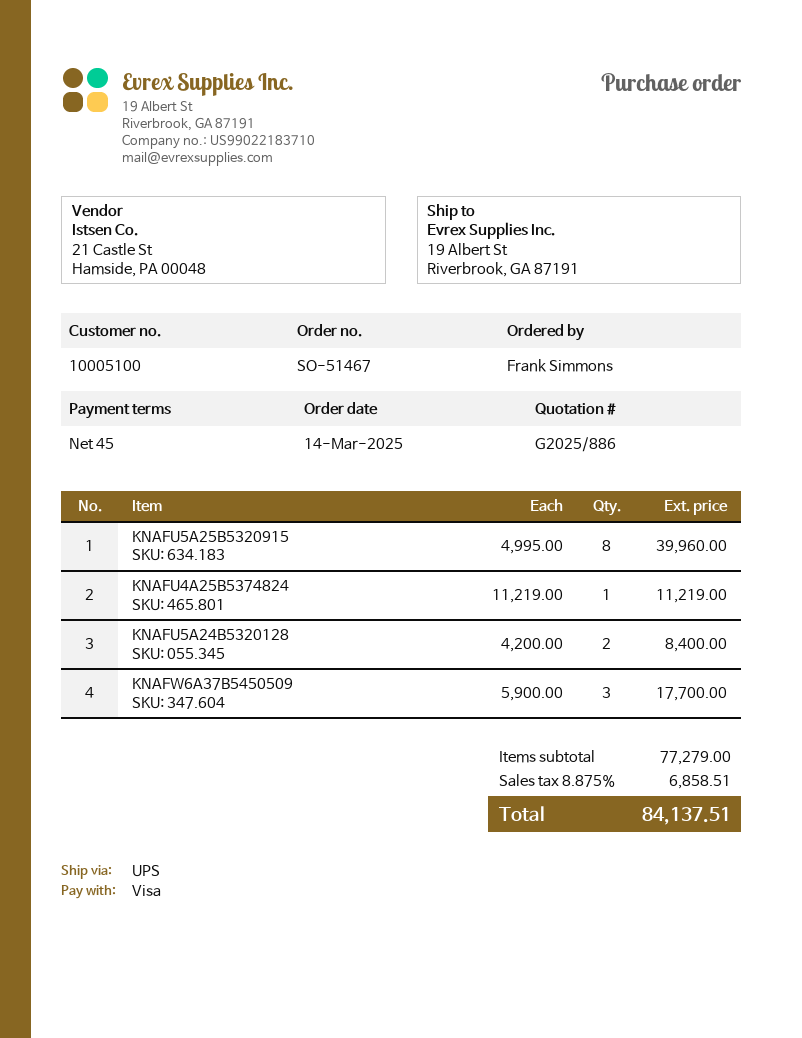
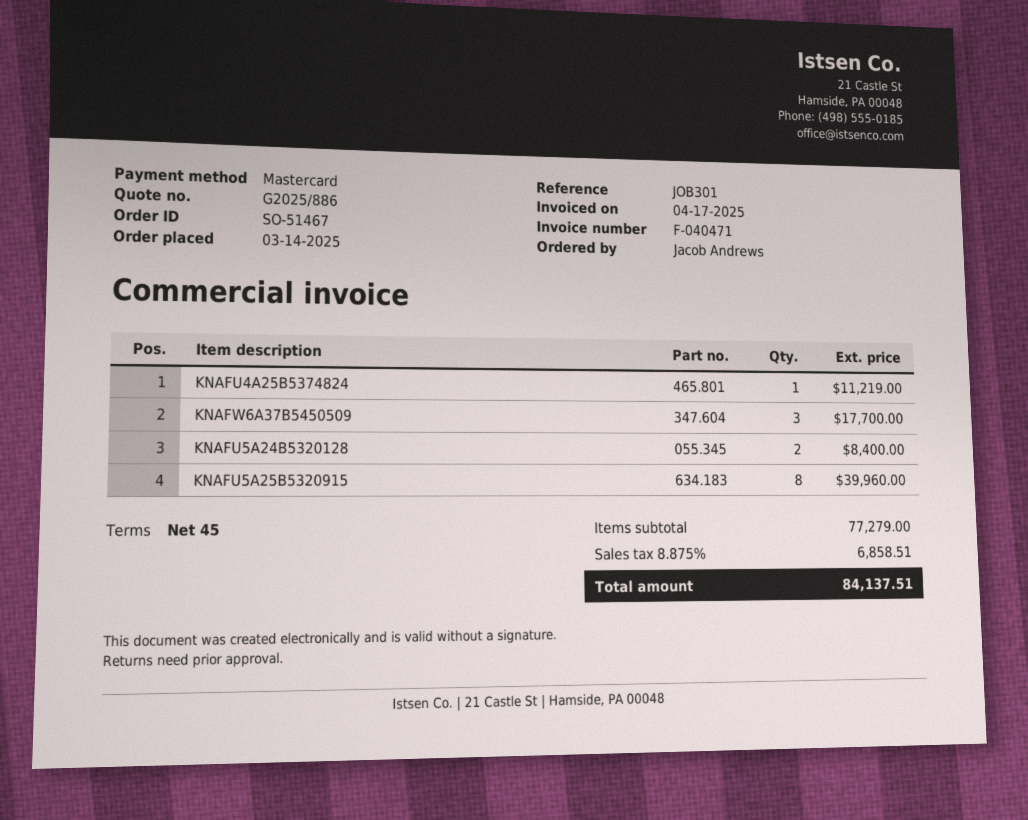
ordered by: Frank Simmons -> Jacob Andrews
payment method: Visa -> Mastercard

